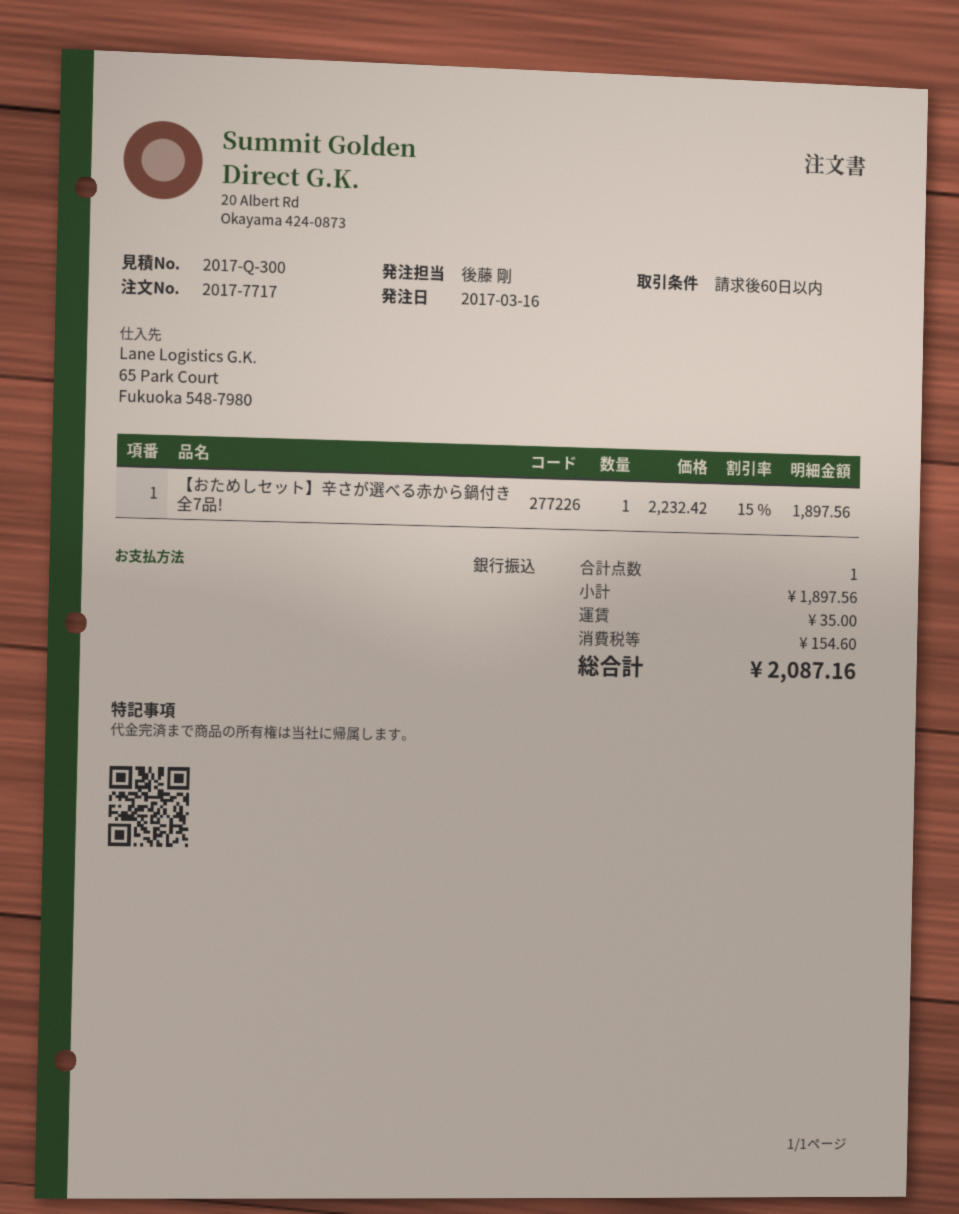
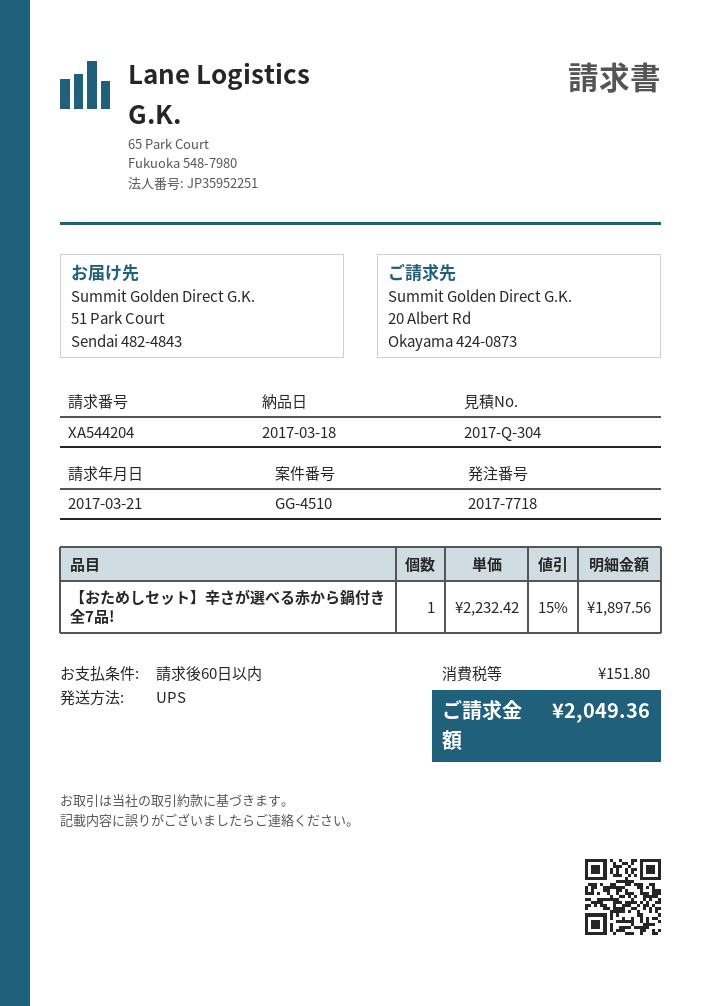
quote number: 2017-Q-300 -> 2017-Q-304
order number: 2017-7717 -> 2017-7718
shipping: 35.00 -> none
tax: 154.60 -> 151.80
total: 2087.16 -> 2049.36

